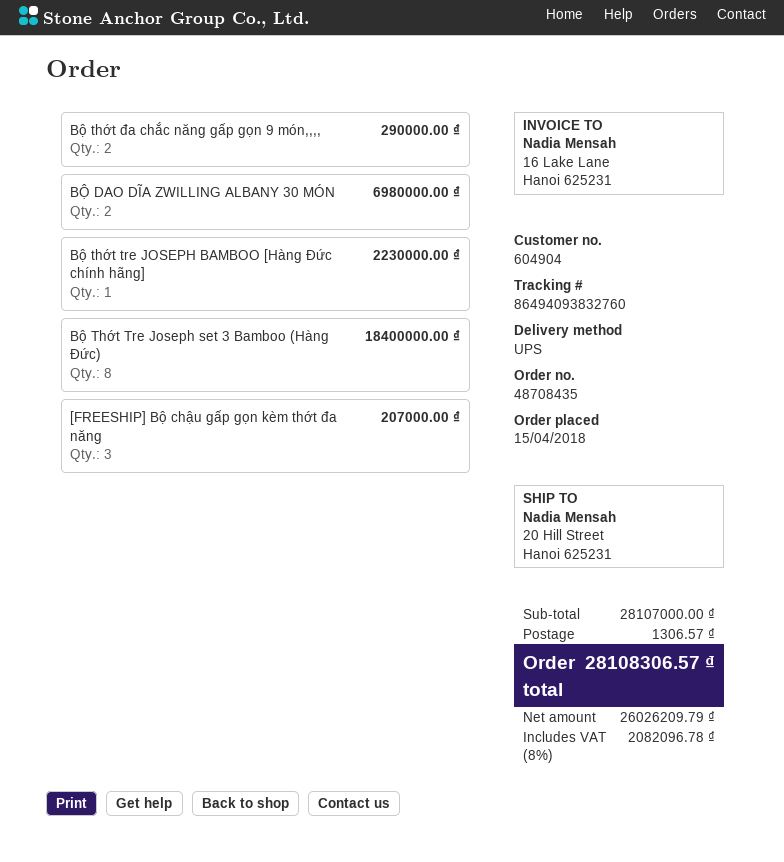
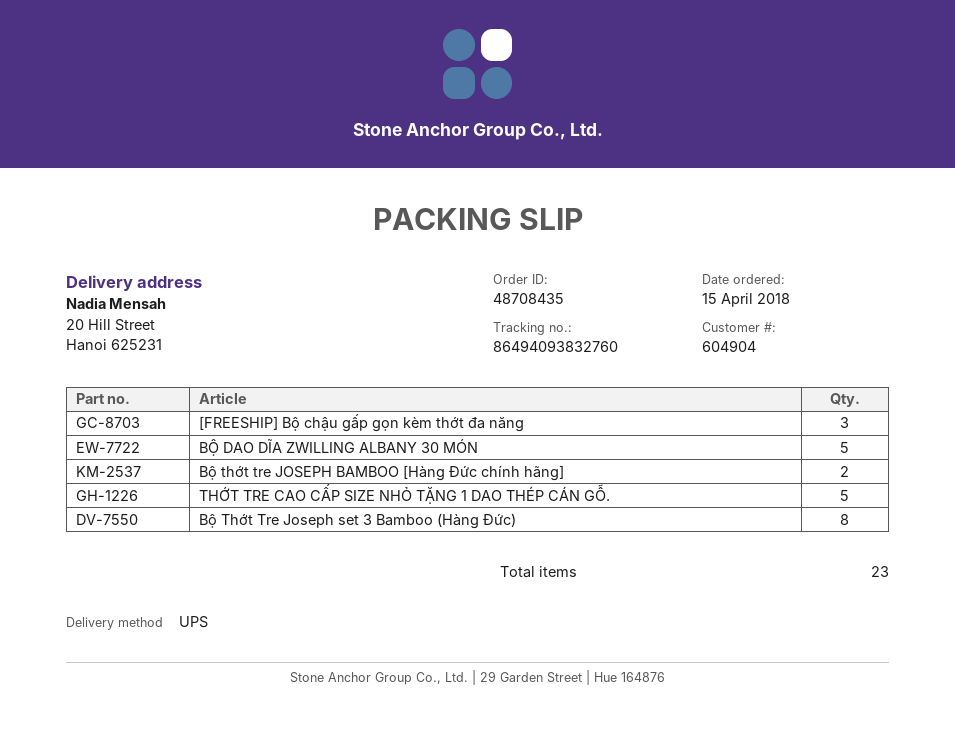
Bộ thớt đa chắc năng gấp gọn 9 món,,,,: 2 -> none
BỘ DAO DĨA ZWILLING ALBANY 30 MÓN: 2 -> 5
Bộ thớt tre JOSEPH BAMBOO [Hàng Đức chính hãng]: 1 -> 2
THỚT TRE CAO CẤP SIZE NHỎ TẶNG 1 DAO THÉP CÁN GỖ.: none -> 5

